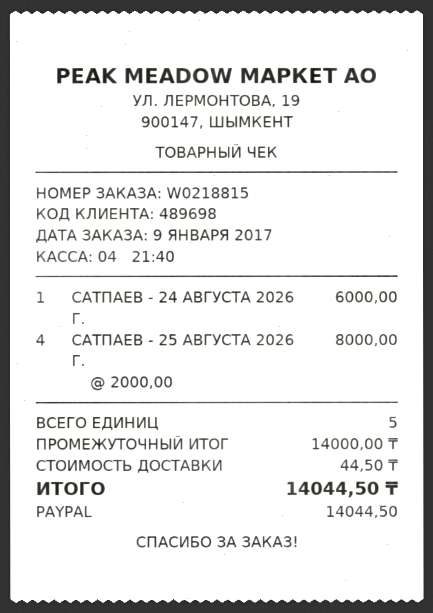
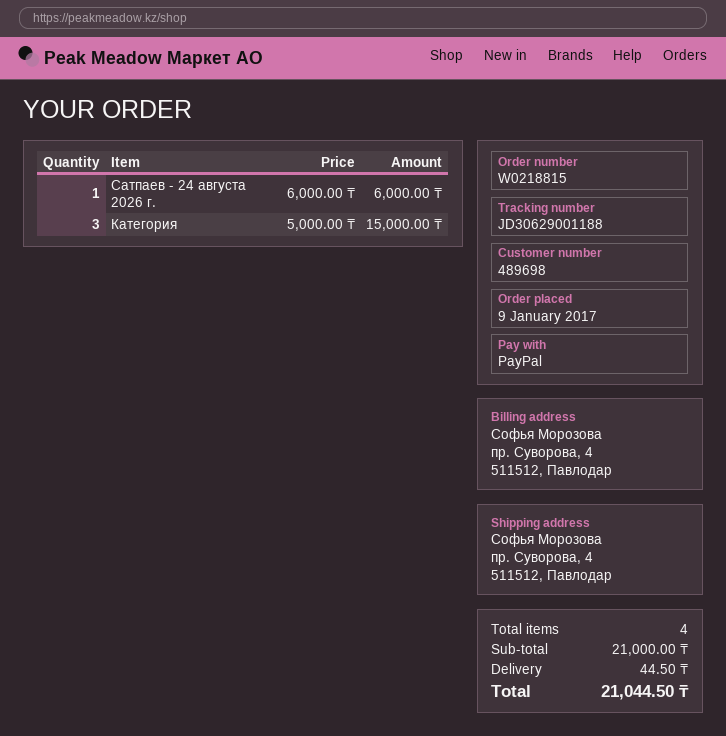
САТПАЕВ - 25 АВГУСТА 2026 Г.: 4 x 2000.00 = 8000.00 -> none
Категория: none -> 3 x 5000.00 = 15000.00
total quantity: 5 -> 4
subtotal: 14000.00 -> 21000.00
total: 14044.50 -> 21044.50

